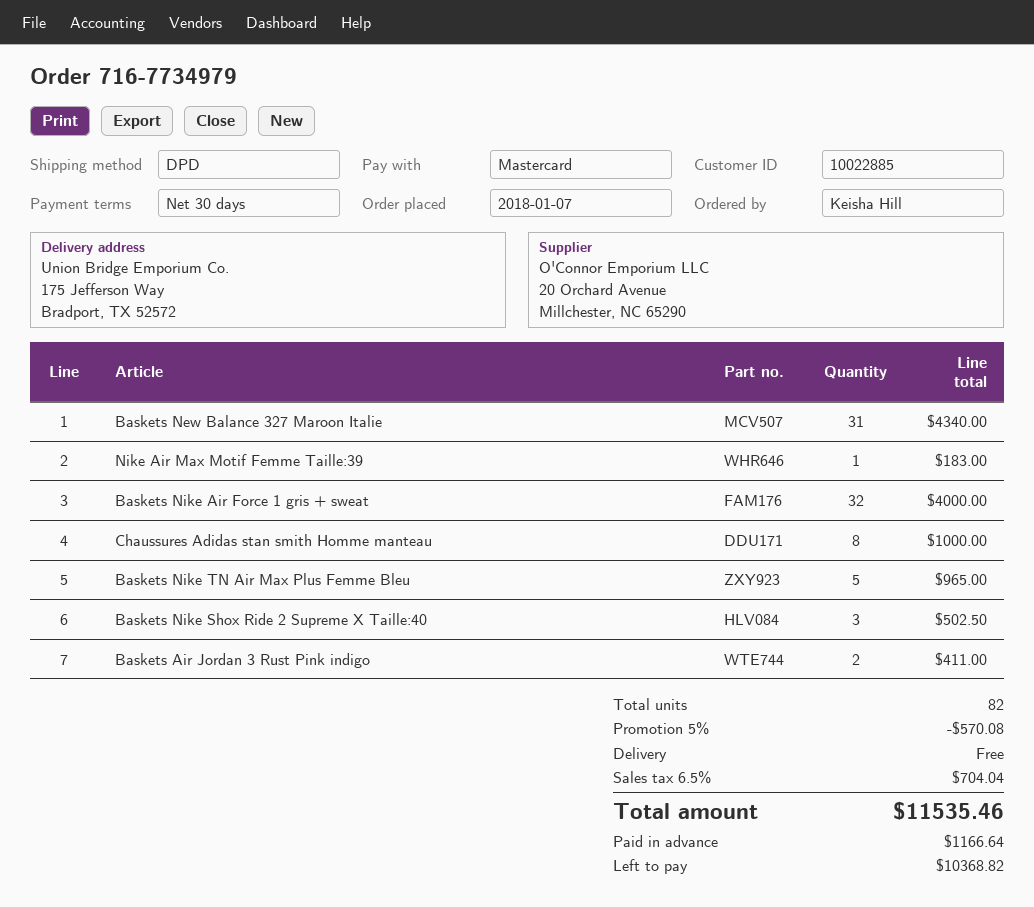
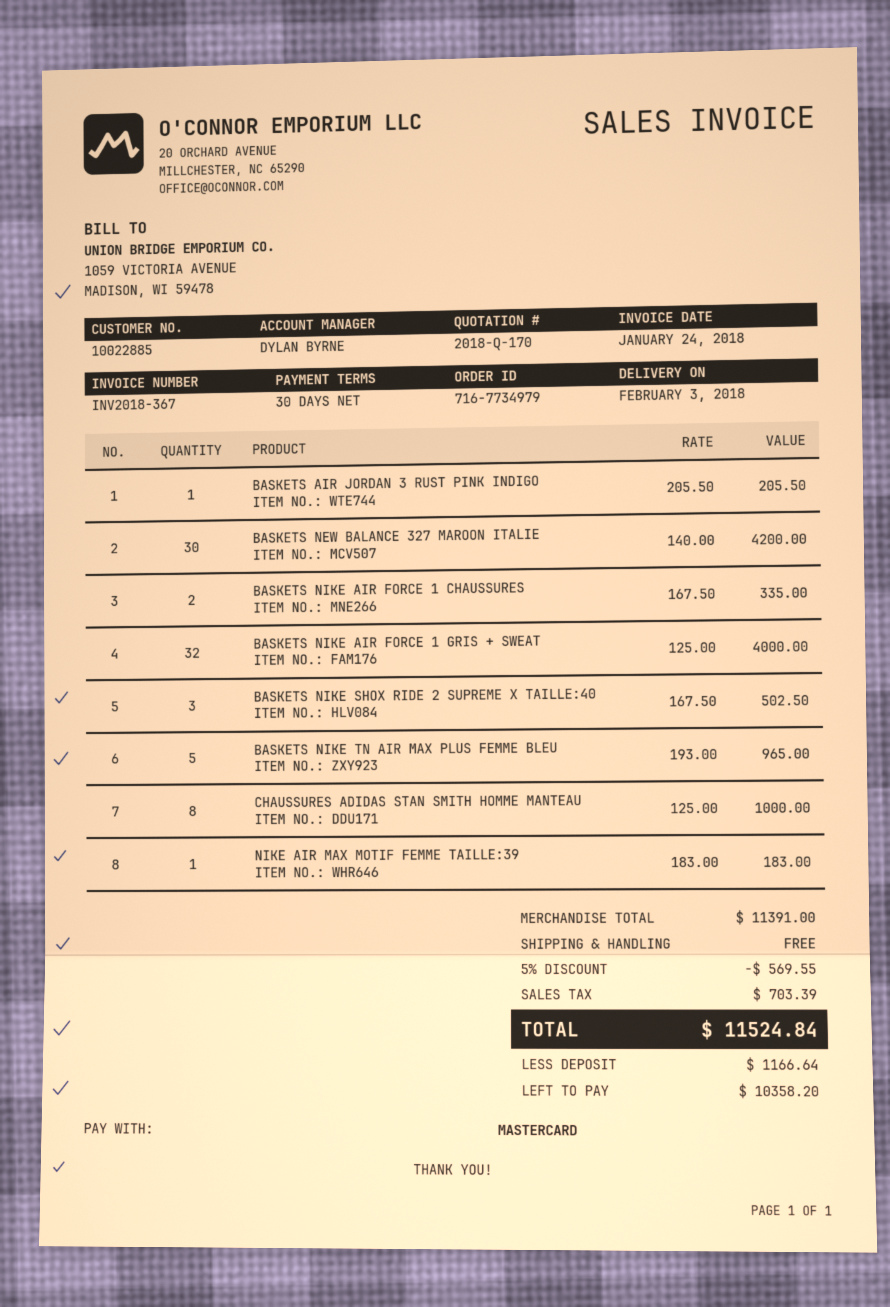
Baskets New Balance 327 Maroon Italie: 31 for 4340.00 -> 30 for 4200.00
Baskets Air Jordan 3 Rust Pink indigo: 2 for 411.00 -> 1 for 205.50
BASKETS NIKE AIR FORCE 1 CHAUSSURES: none -> 2 for 335.00
discount: 5% = 570.08 -> 5% = 569.55
tax: 704.04 -> 703.39
total: 11535.46 -> 11524.84
balance: 10368.82 -> 10358.20

